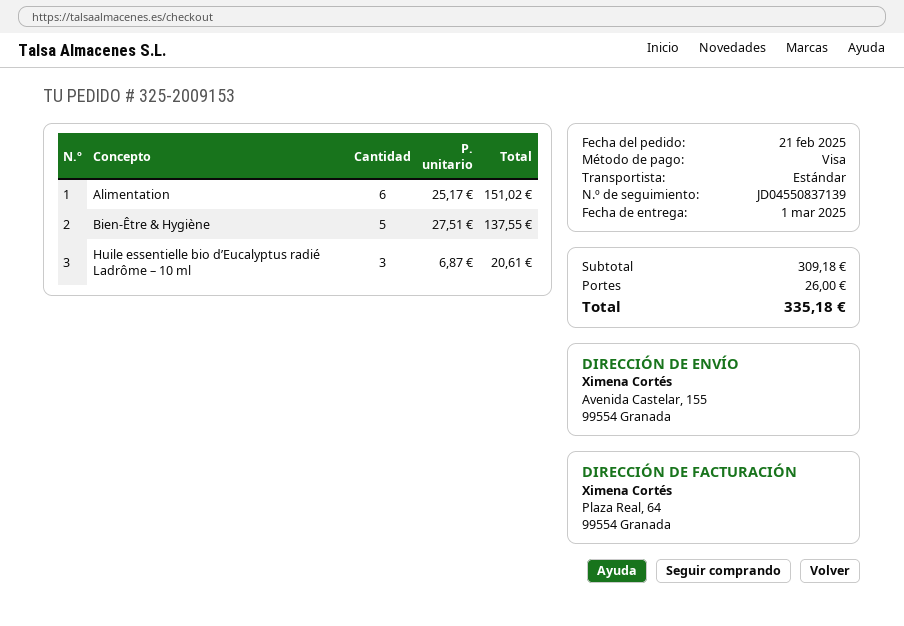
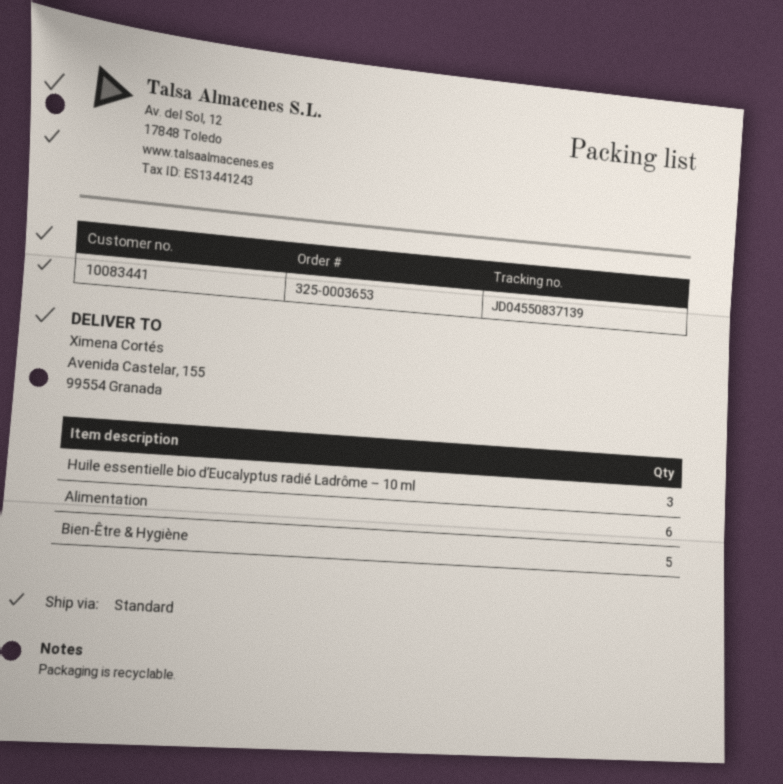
order number: 325-2009153 -> 325-0003653

